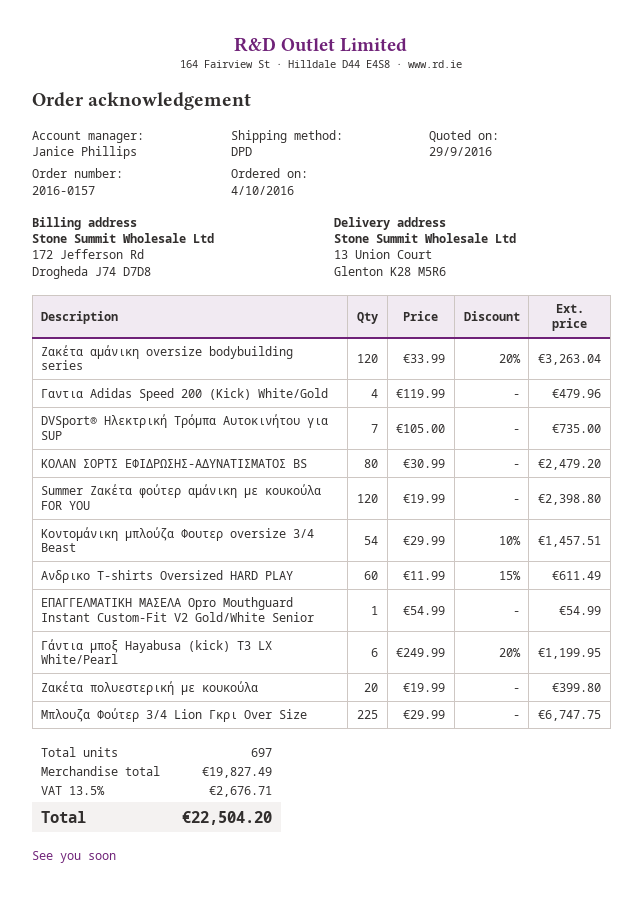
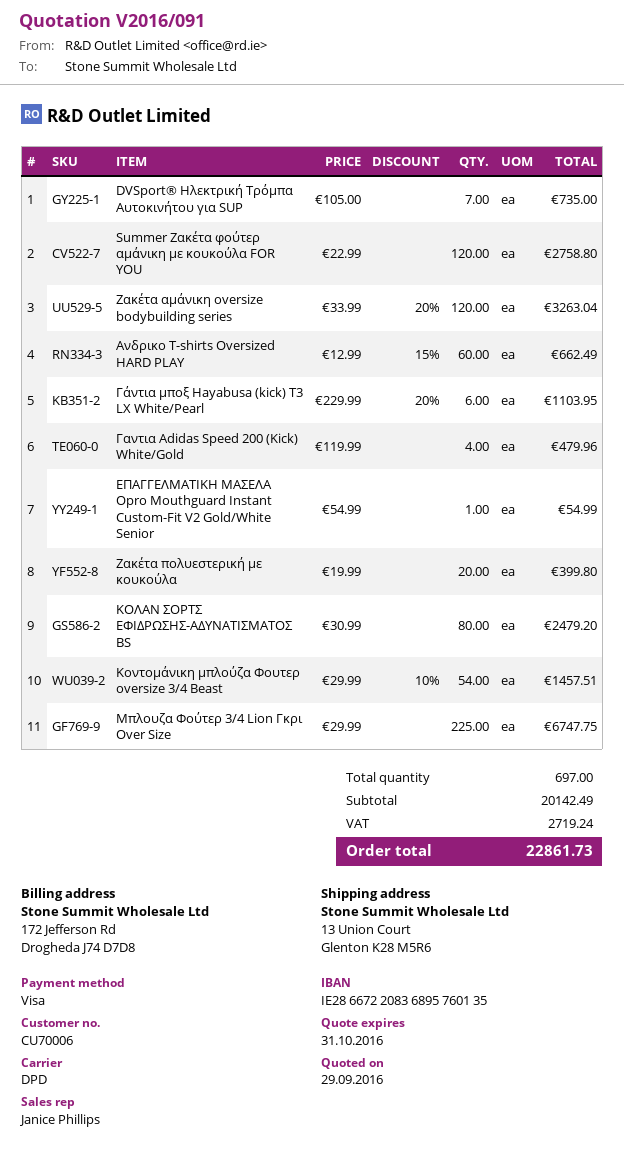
Summer Ζακέτα φούτερ αμάνικη με κουκούλα FOR YOU: 120 x 19.99 = 2398.80 -> 120 x 22.99 = 2758.80
Ανδρικο T-shirts Oversized HARD PLAY: 60 x 11.99 - 15% = 611.49 -> 60 x 12.99 - 15% = 662.49
Γάντια μποξ Hayabusa (kick) T3 LX White/Pearl: 6 x 249.99 - 20% = 1199.95 -> 6 x 229.99 - 20% = 1103.95
subtotal: 19827.49 -> 20142.49
tax: 2676.71 -> 2719.24
total: 22504.20 -> 22861.73

